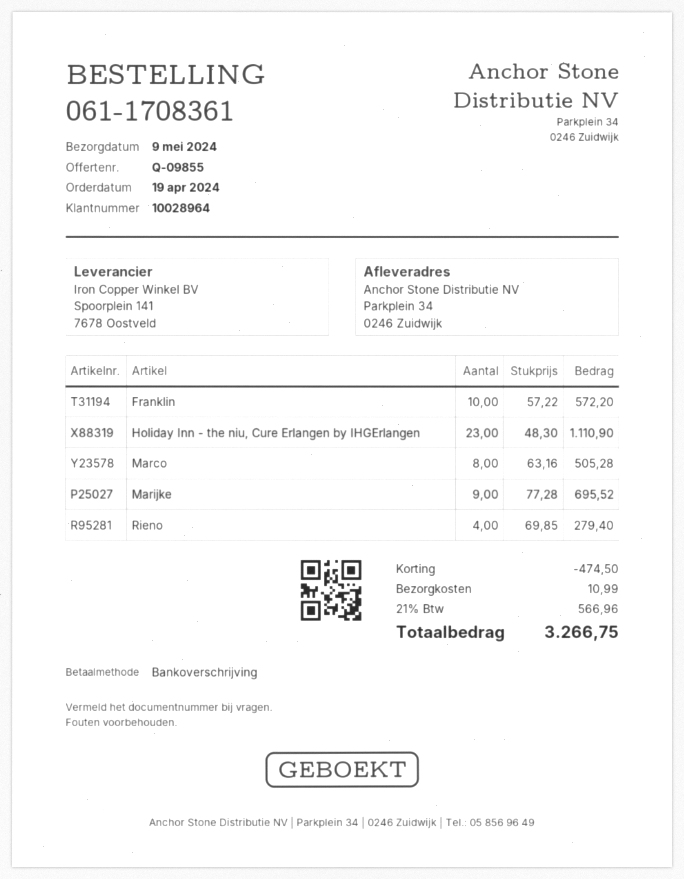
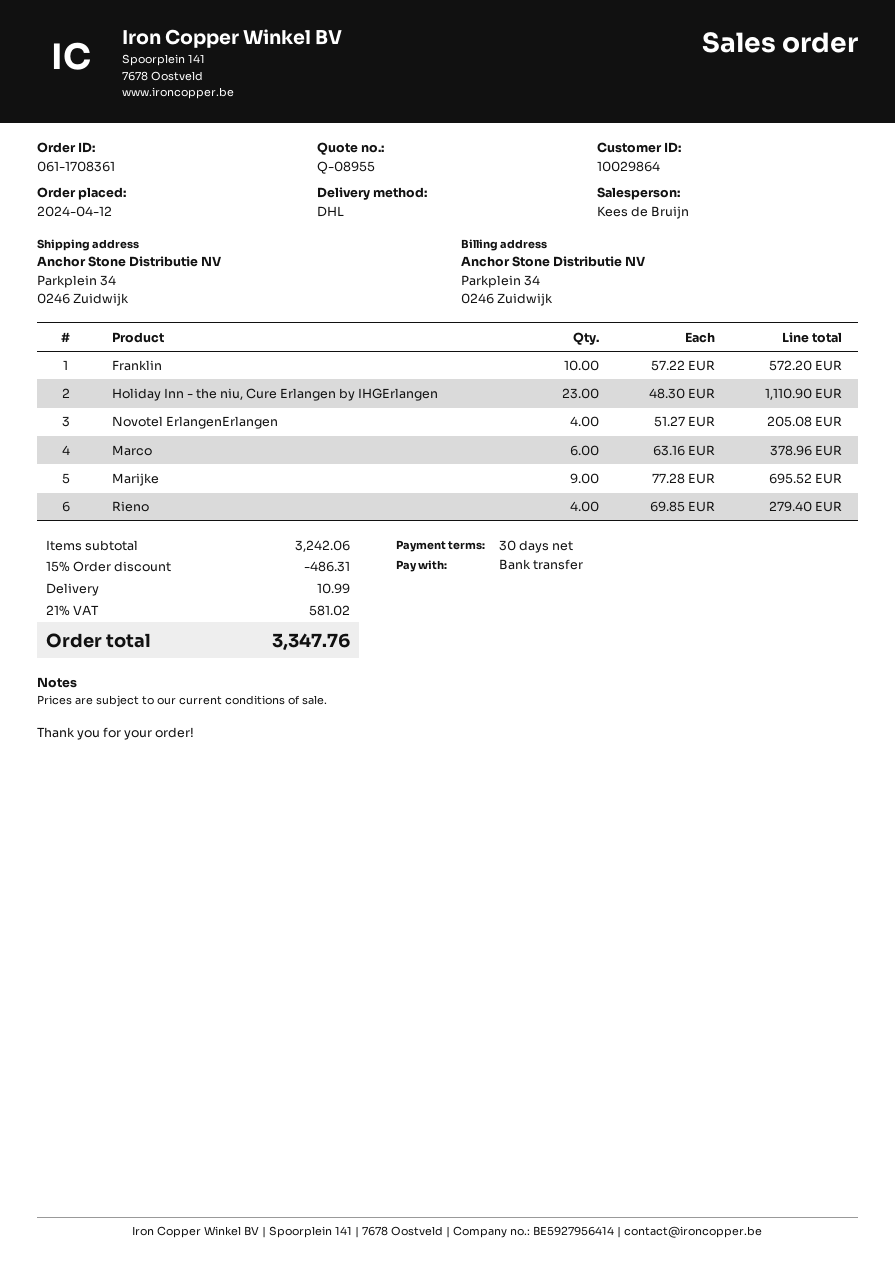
quote number: Q-09855 -> Q-08955
order date: 2024-04-19 -> 2024-04-12
customer number: 10028964 -> 10029864
Marco: 8 x 63.16 = 505.28 -> 6 x 63.16 = 378.96
Novotel ErlangenErlangen: none -> 4 x 51.27 = 205.08
discount: 474.50 -> 486.31
tax: 21% = 566.96 -> 21% = 581.02
total: 3266.75 -> 3347.76

